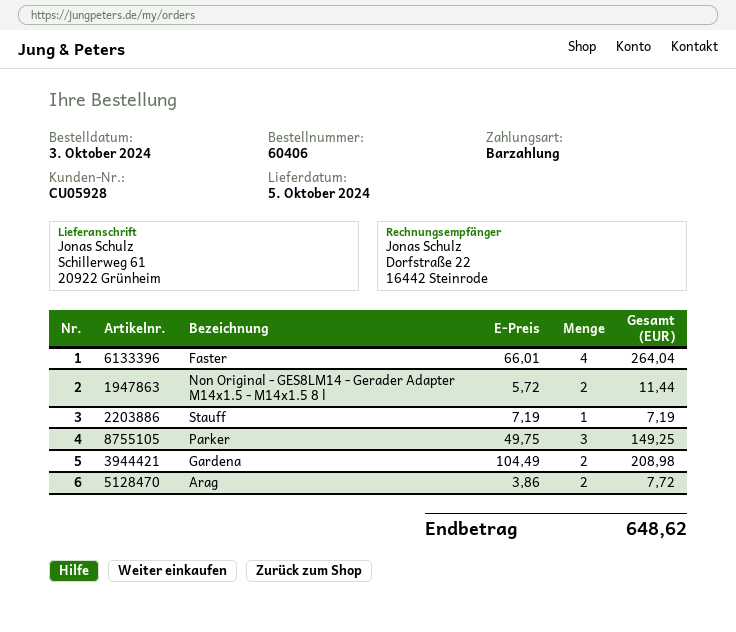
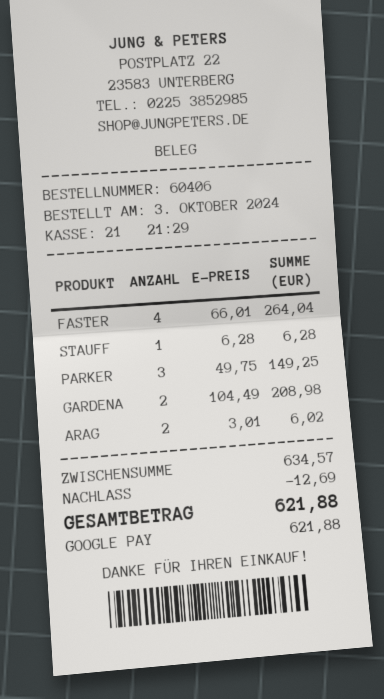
payment method: cash -> Google Pay
Non Original - GES8LM14 - Gerader Adapter M14x1.5 - M14x1.5 8 l: 2 x 5.72 = 11.44 -> none
Stauff: 1 x 7.19 = 7.19 -> 1 x 6.28 = 6.28
Arag: 2 x 3.86 = 7.72 -> 2 x 3.01 = 6.02
discount: none -> 12.69
total: 648.62 -> 621.88

